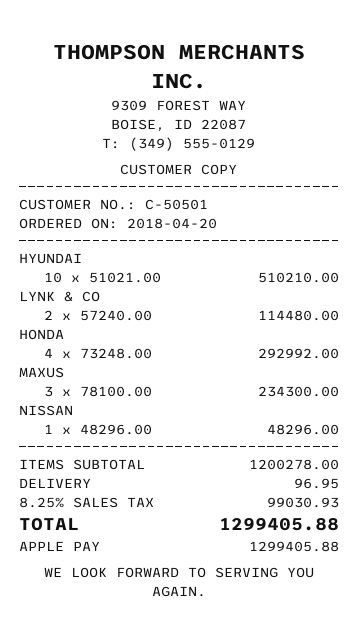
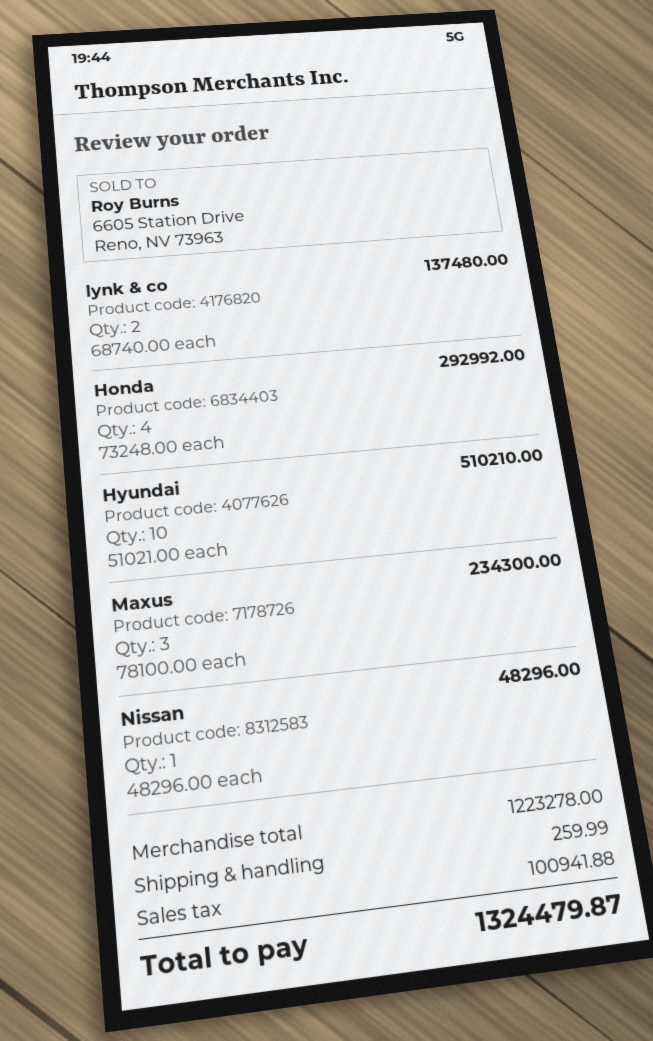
LYNK & CO: 2 x 57240.00 = 114480.00 -> 2 x 68740.00 = 137480.00
subtotal: 1200278.00 -> 1223278.00
shipping: 96.95 -> 259.99
tax: 99030.93 -> 100941.88
total: 1299405.88 -> 1324479.87

